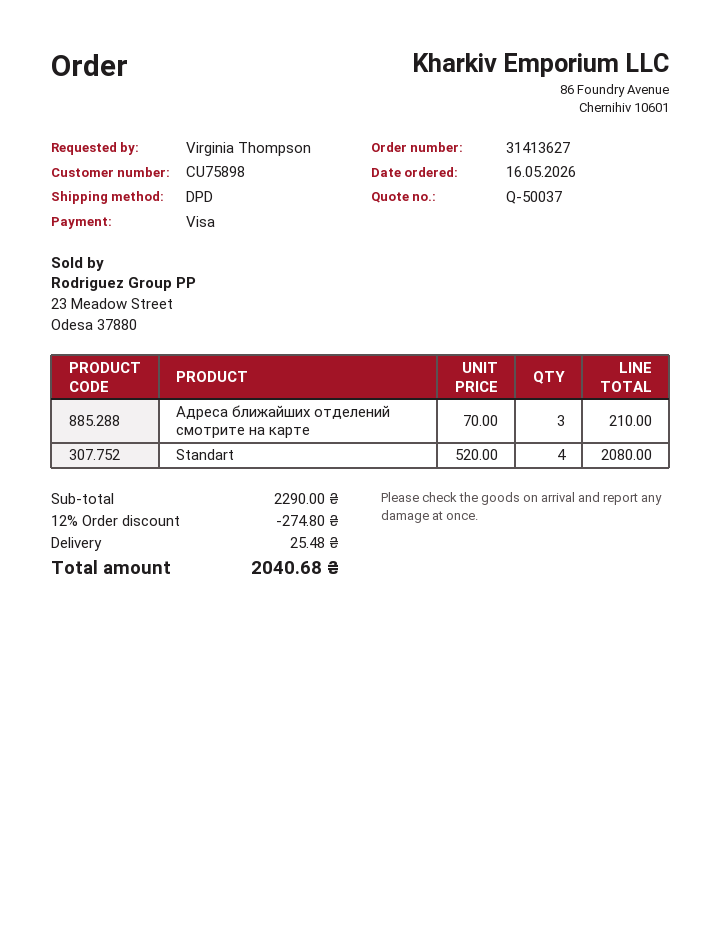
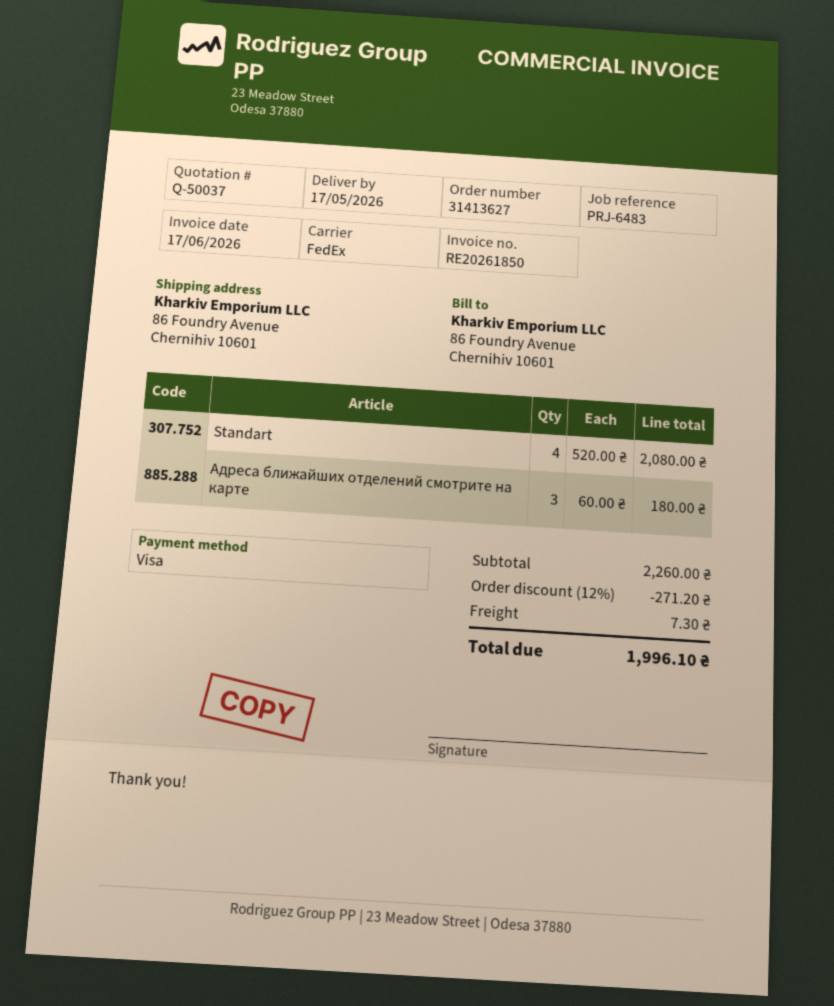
shipping method: DPD -> FedEx
Адреса ближайших отделений смотрите на карте: 3 x 70.00 = 210.00 -> 3 x 60.00 = 180.00
subtotal: 2290.00 -> 2260.00
discount: 12% = 274.80 -> 12% = 271.20
shipping: 25.48 -> 7.30
total: 2040.68 -> 1996.10

